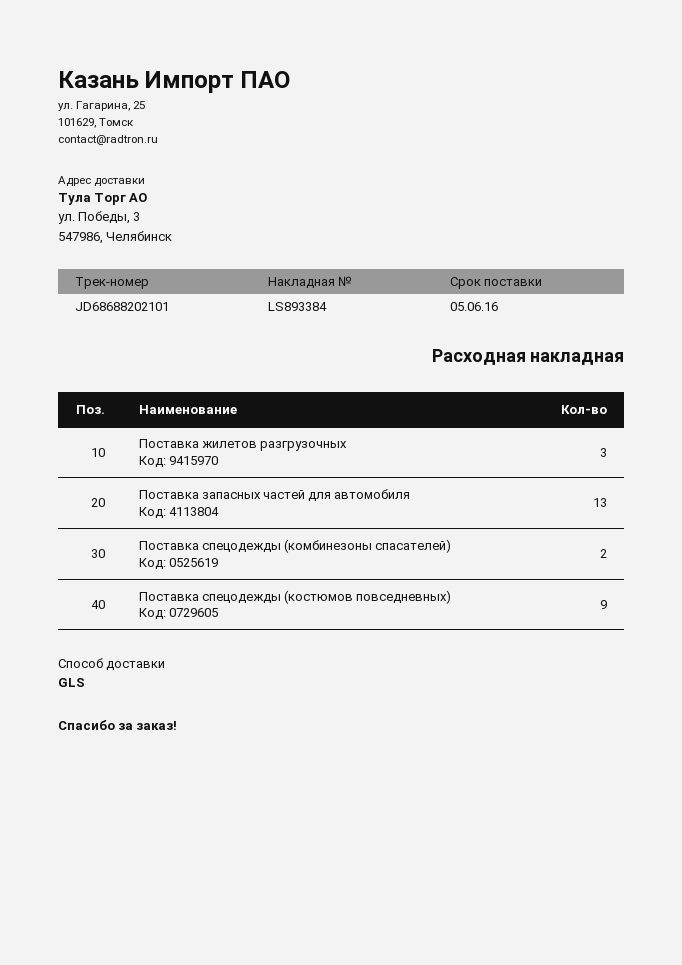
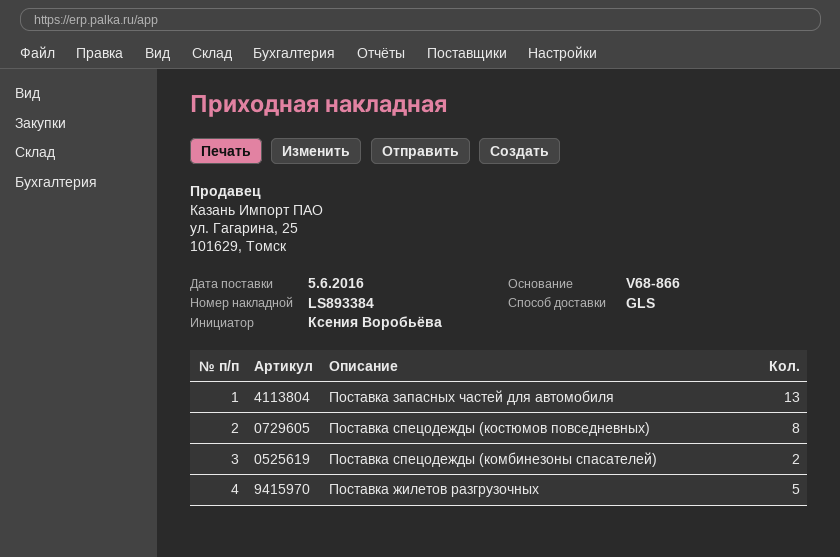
Поставка жилетов разгрузочных: 3 -> 5
Поставка спецодежды (костюмов повседневных): 9 -> 8

